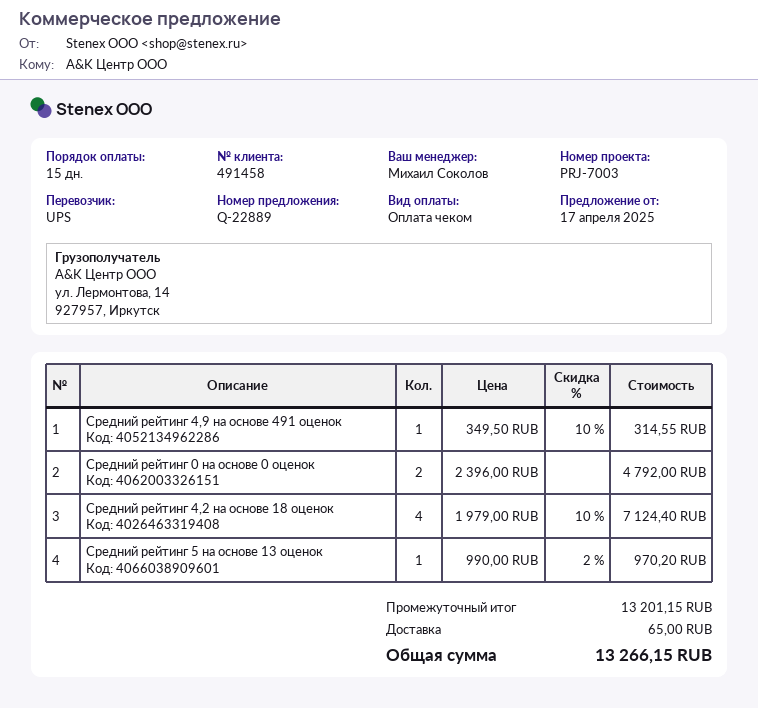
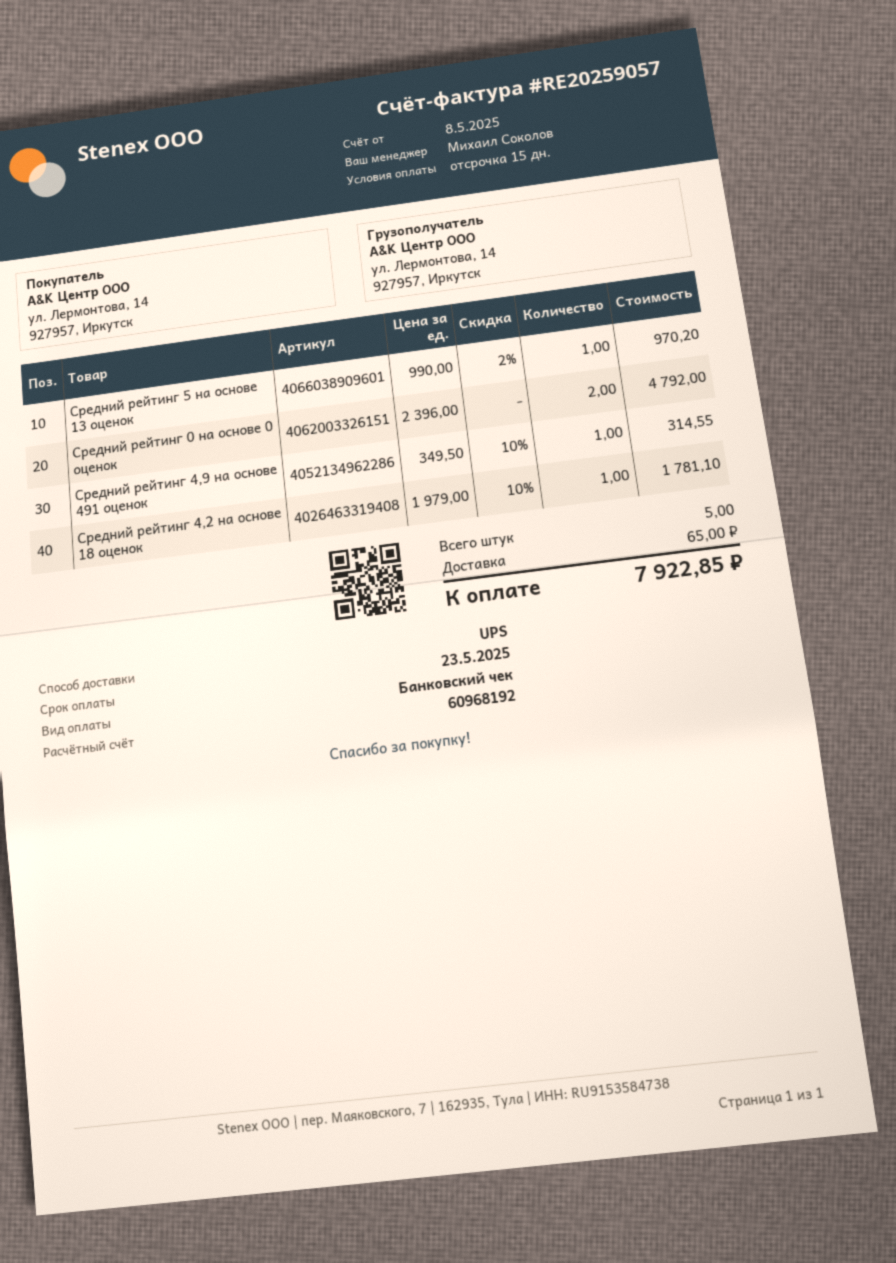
Средний рейтинг 4,2 на основе 18 оценок: 4 x 1979.00 - 10% = 7124.40 -> 1 x 1979.00 - 10% = 1781.10
total: 13266.15 -> 7922.85

